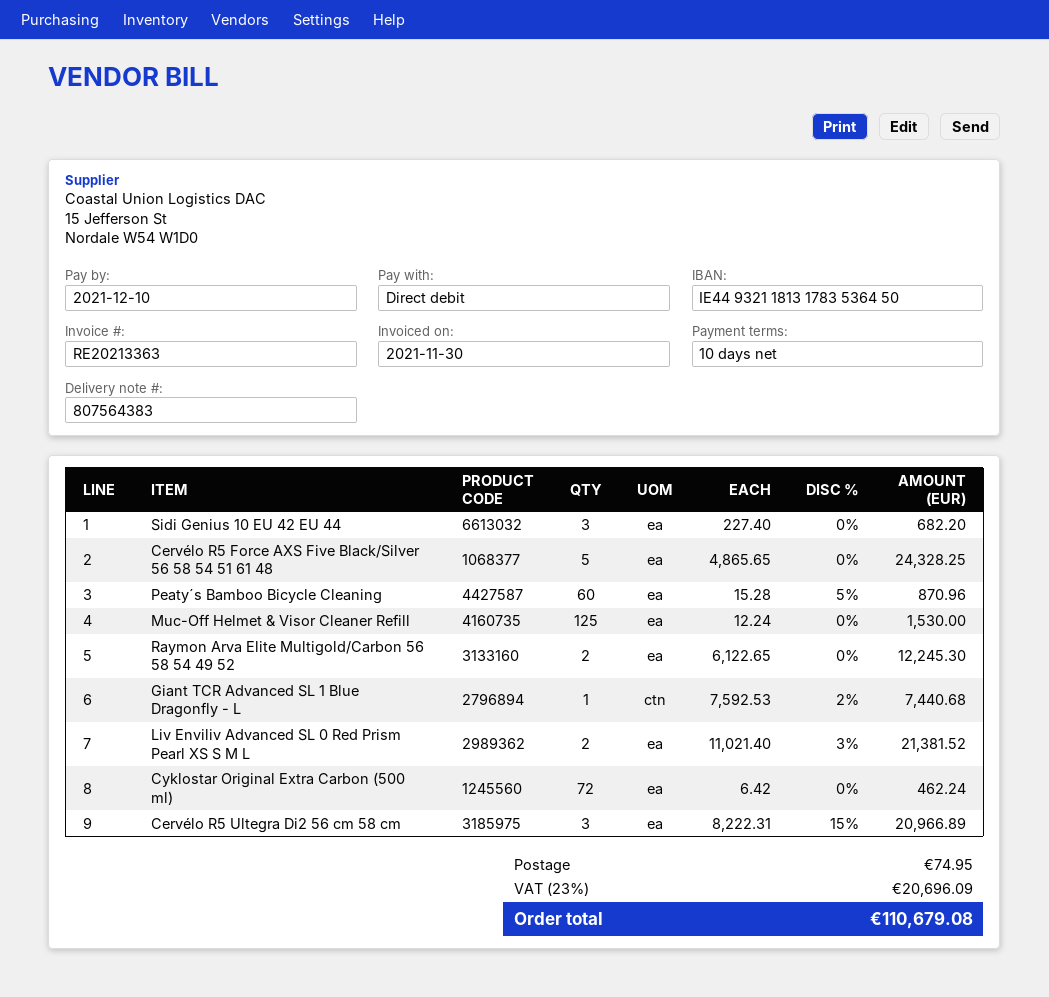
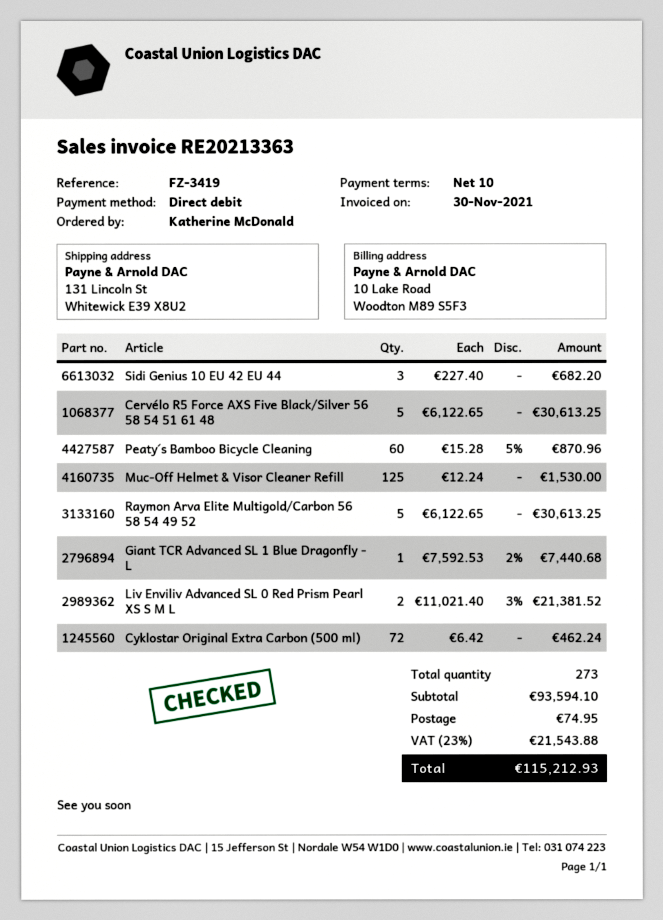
Cervélo R5 Force AXS Five Black/Silver 56 58 54 51 61 48: 5 x 4865.65 = 24328.25 -> 5 x 6122.65 = 30613.25
Raymon Arva Elite Multigold/Carbon 56 58 54 49 52: 2 x 6122.65 = 12245.30 -> 5 x 6122.65 = 30613.25
Cervélo R5 Ultegra Di2 56 cm 58 cm: 3 x 8222.31 - 15% = 20966.89 -> none
tax: 23% = 20696.09 -> 23% = 21543.88
total: 110679.08 -> 115212.93

